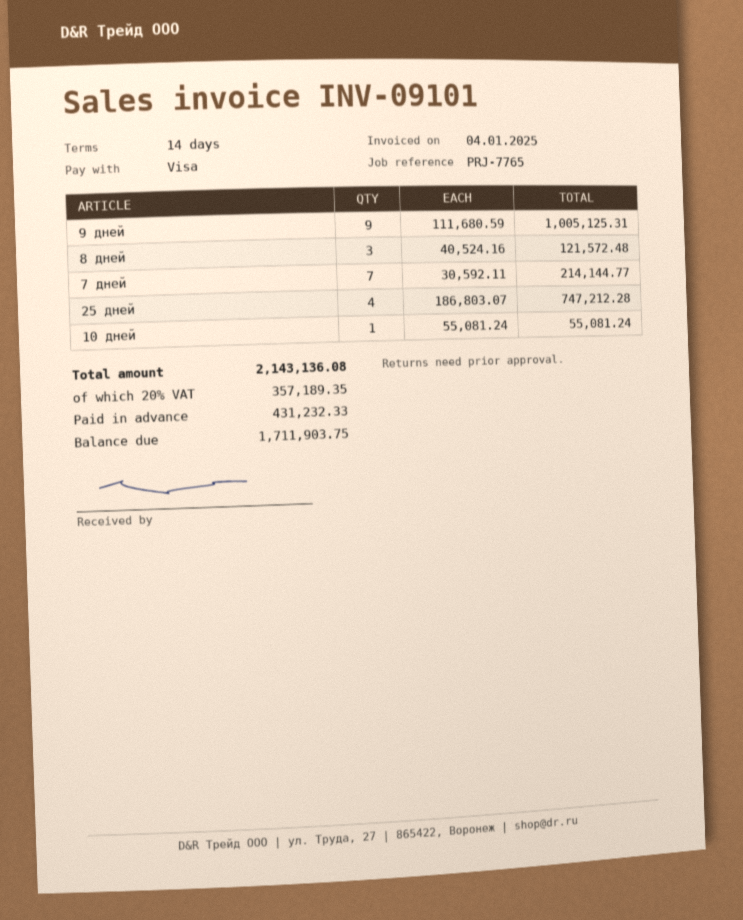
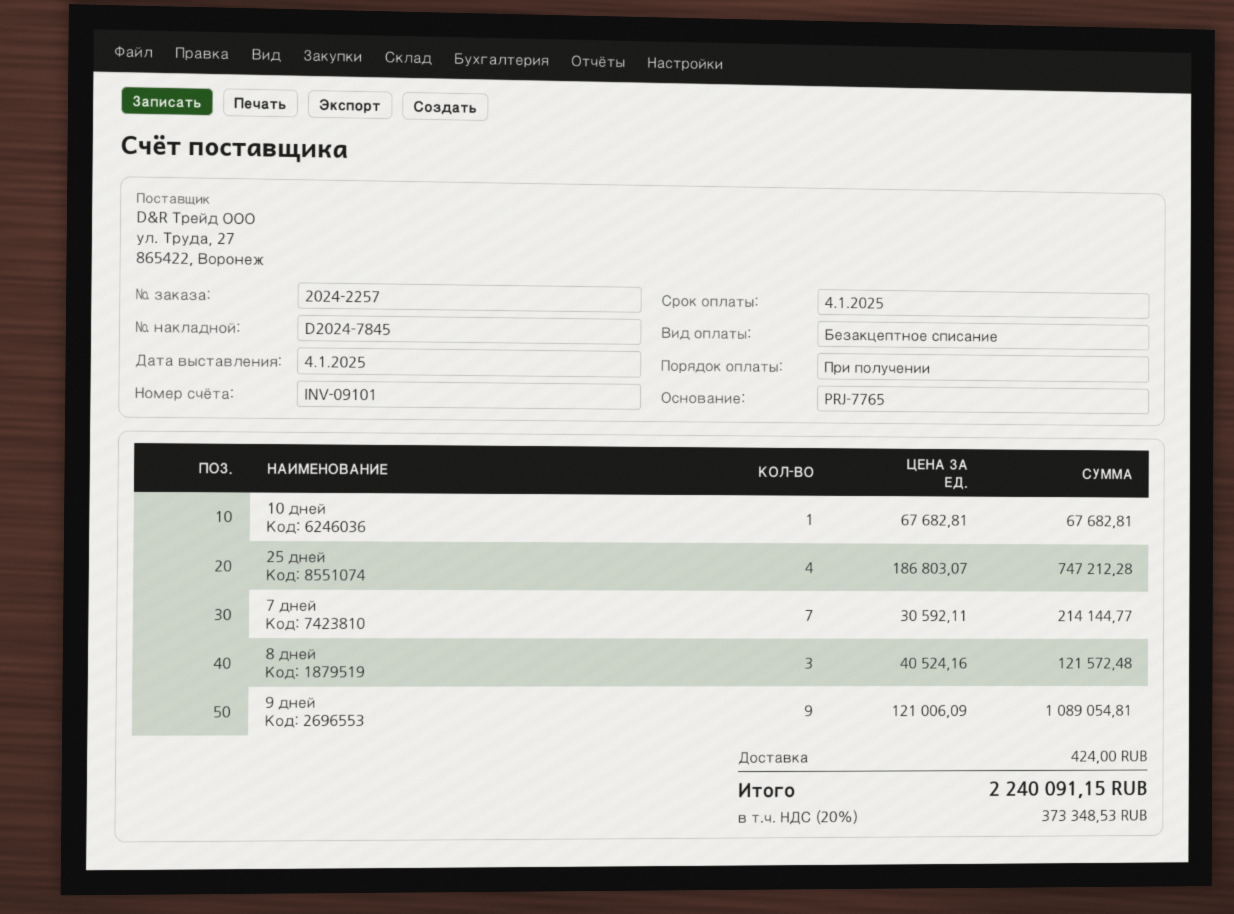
payment terms: 14 days -> on receipt
payment method: Visa -> direct debit
9 дней: 9 x 111680.59 = 1005125.31 -> 9 x 121006.09 = 1089054.81
10 дней: 1 x 55081.24 = 55081.24 -> 1 x 67682.81 = 67682.81
shipping: none -> 424.00
tax: 20% = 357189.35 -> 20% = 373348.53
total: 2143136.08 -> 2240091.15

